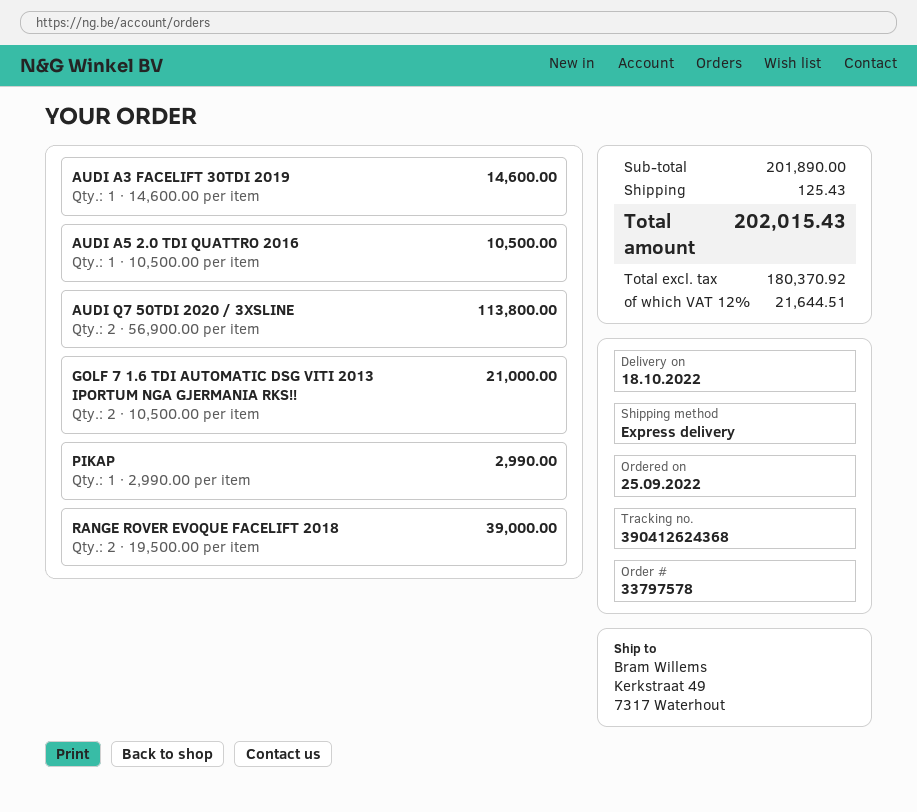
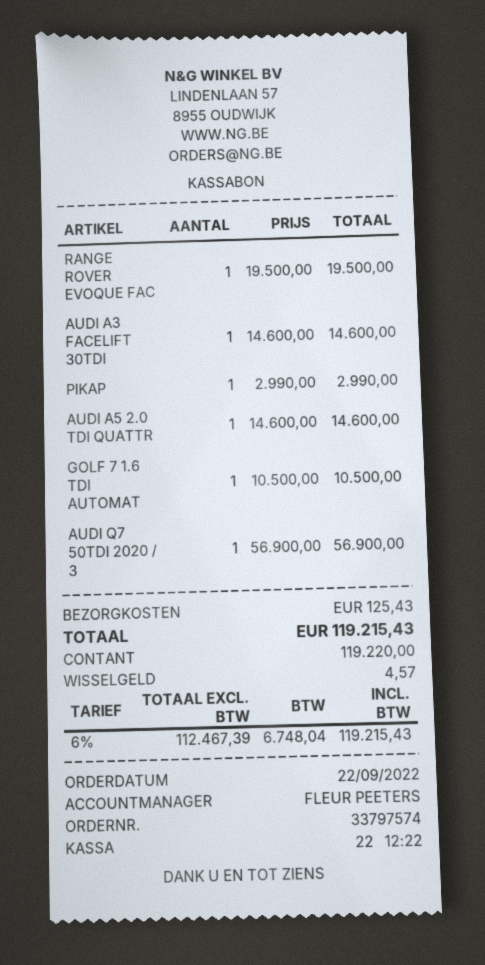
order number: 33797578 -> 33797574
order date: 2022-09-25 -> 2022-09-22
AUDI A5 2.0 TDI QUATTRO 2016: 1 x 10500.00 = 10500.00 -> 1 x 14600.00 = 14600.00
AUDI Q7 50TDI 2020 / 3XSLINE: 2 x 56900.00 = 113800.00 -> 1 x 56900.00 = 56900.00
GOLF 7 1.6 TDI AUTOMATIC DSG VITI 2013 IPORTUM NGA GJERMANIA RKS!!: 2 x 10500.00 = 21000.00 -> 1 x 10500.00 = 10500.00
RANGE ROVER EVOQUE FACELIFT 2018: 2 x 19500.00 = 39000.00 -> 1 x 19500.00 = 19500.00
net: 180370.92 -> 112467.39
tax: 12% = 21644.51 -> 6% = 6748.04
total: 202015.43 -> 119215.43

